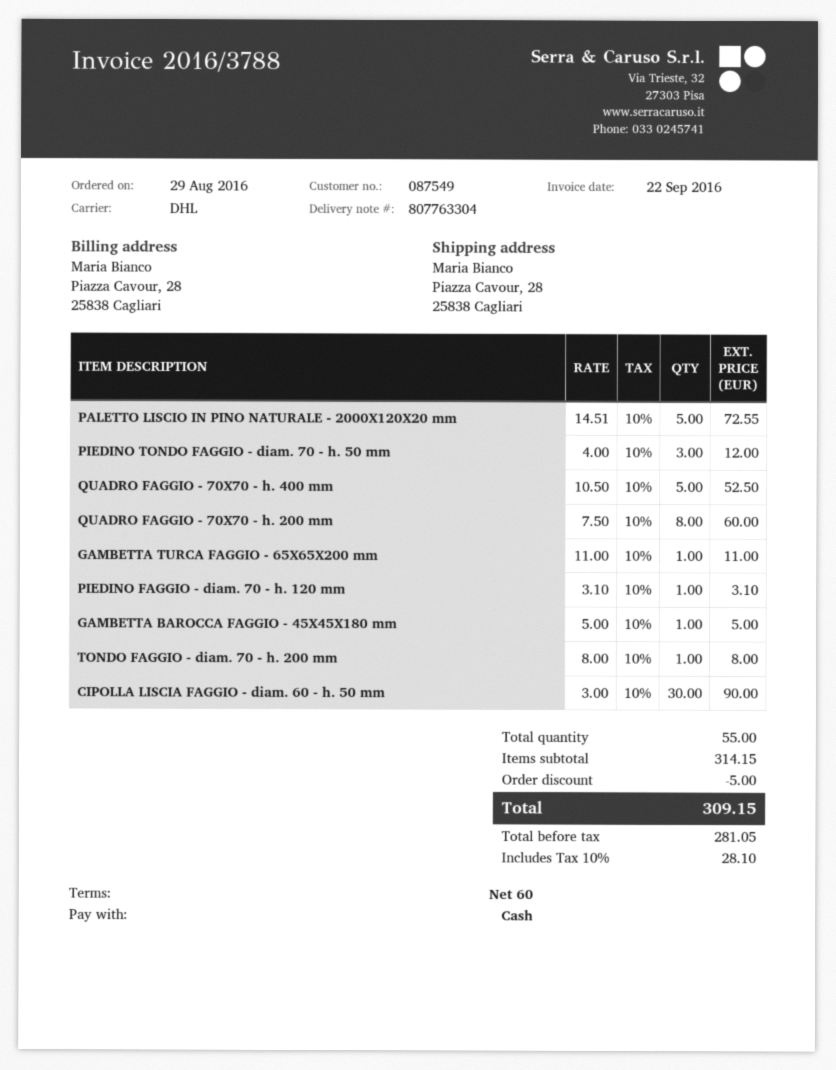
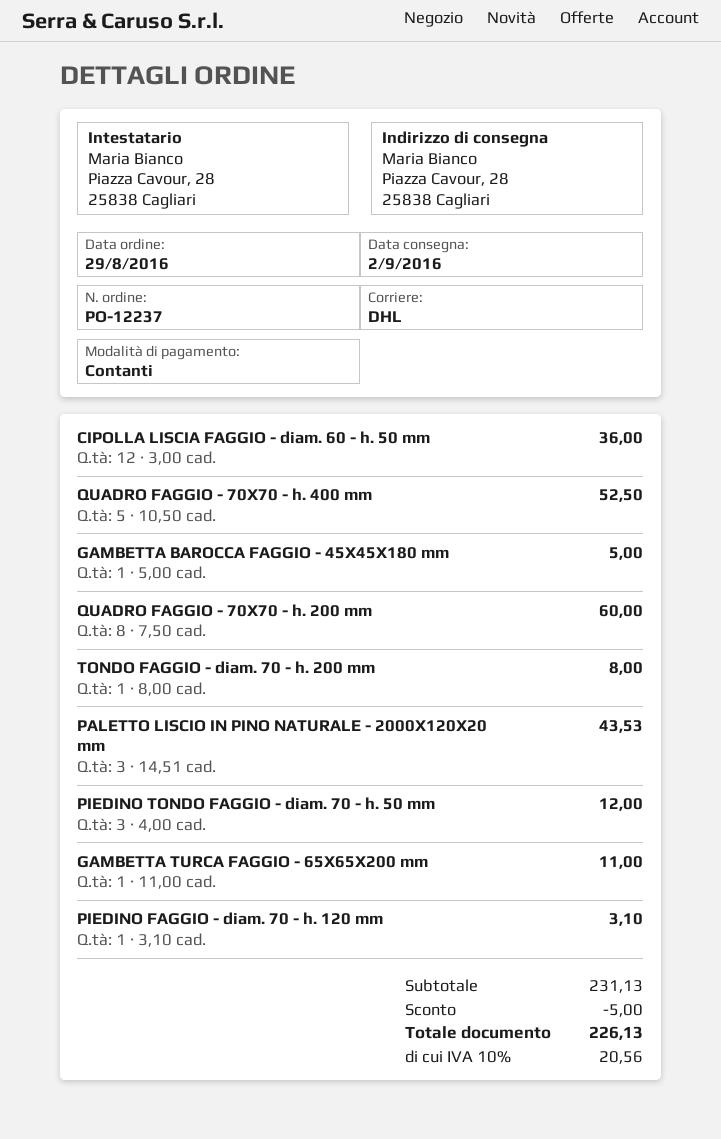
PALETTO LISCIO IN PINO NATURALE - 2000X120X20 mm: 5 x 14.51 = 72.55 -> 3 x 14.51 = 43.53
CIPOLLA LISCIA FAGGIO - diam. 60 - h. 50 mm: 30 x 3.00 = 90.00 -> 12 x 3.00 = 36.00
subtotal: 314.15 -> 231.13
tax: 10% = 28.10 -> 10% = 20.56
total: 309.15 -> 226.13

